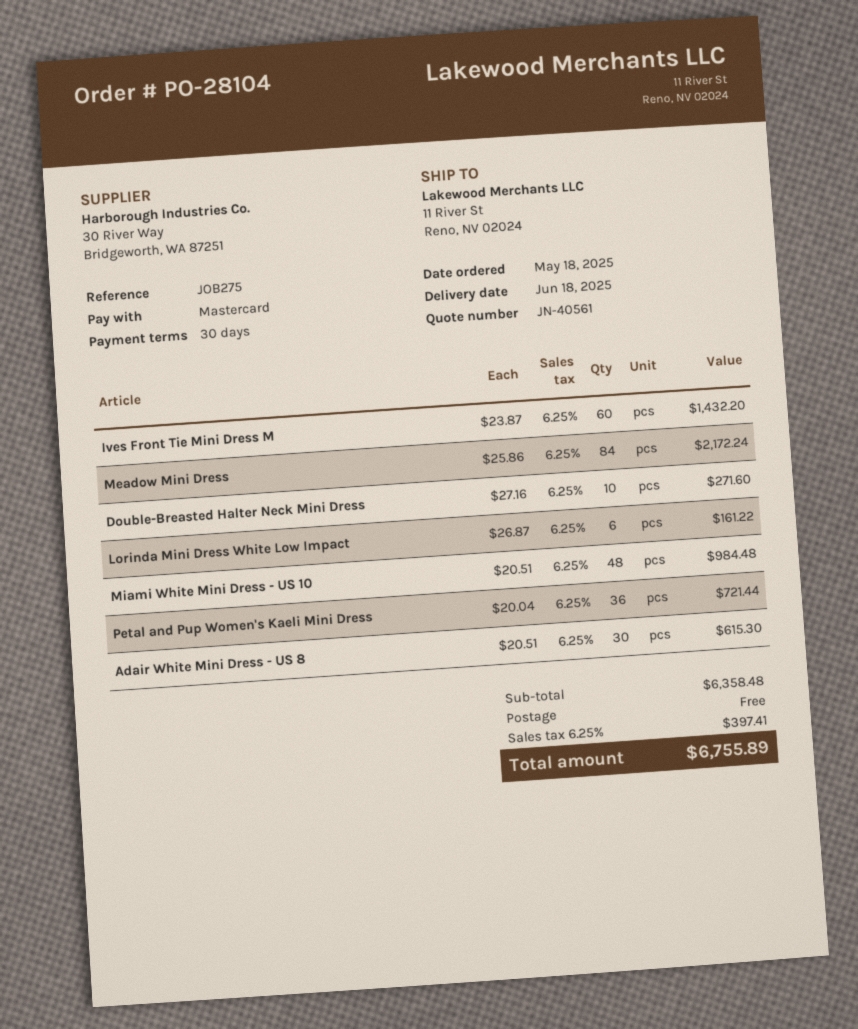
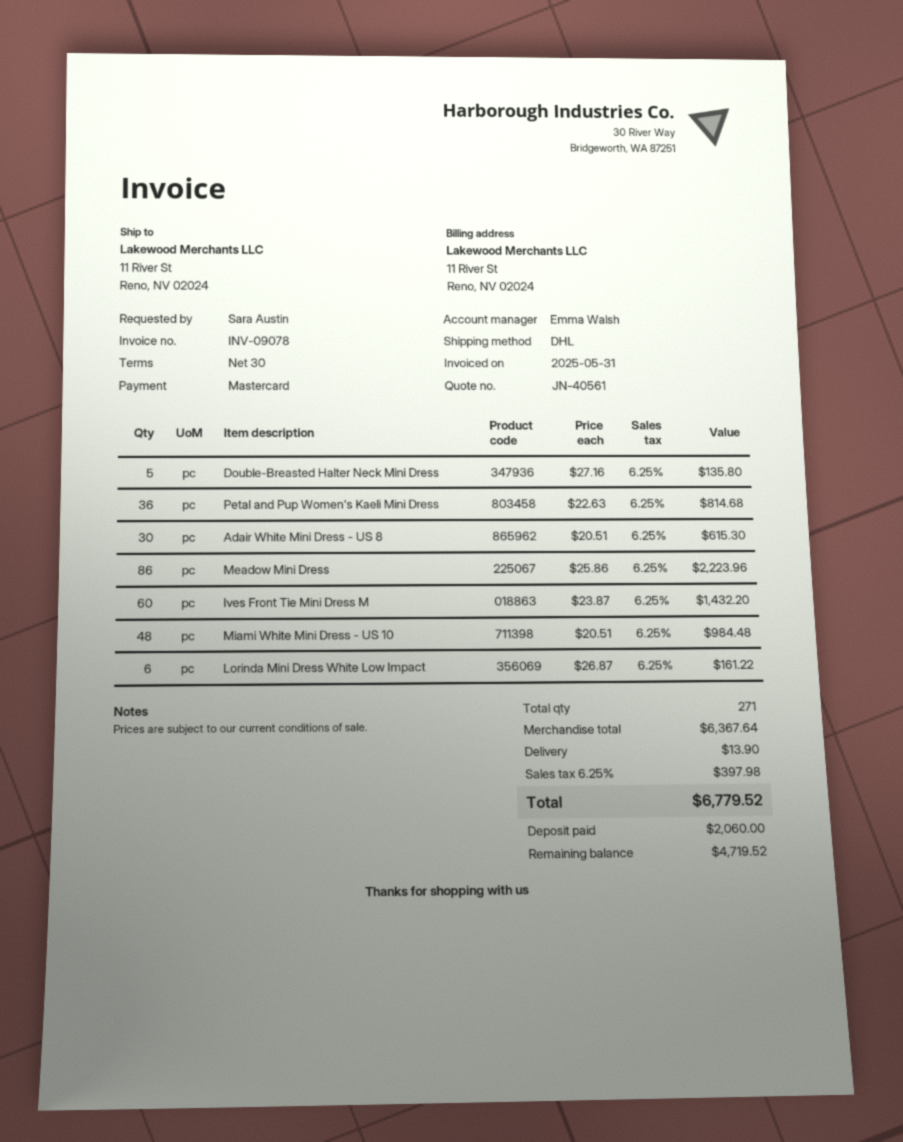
Meadow Mini Dress: 84 x 25.86 = 2172.24 -> 86 x 25.86 = 2223.96
Double-Breasted Halter Neck Mini Dress: 10 x 27.16 = 271.60 -> 5 x 27.16 = 135.80
Petal and Pup Women's Kaeli Mini Dress: 36 x 20.04 = 721.44 -> 36 x 22.63 = 814.68
subtotal: 6358.48 -> 6367.64
shipping: 0.00 -> 13.90
tax: 6.25% = 397.41 -> 6.25% = 397.98
total: 6755.89 -> 6779.52

